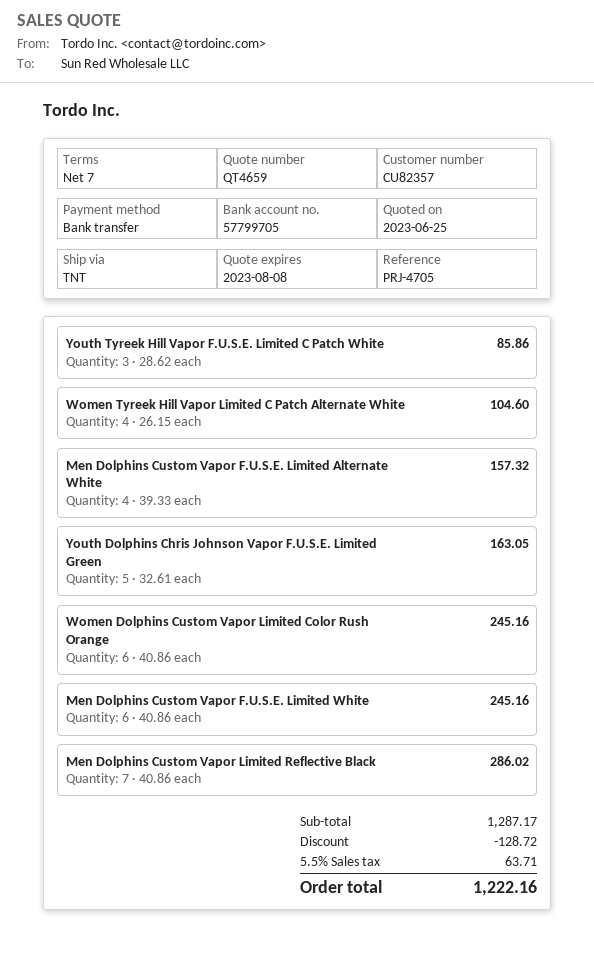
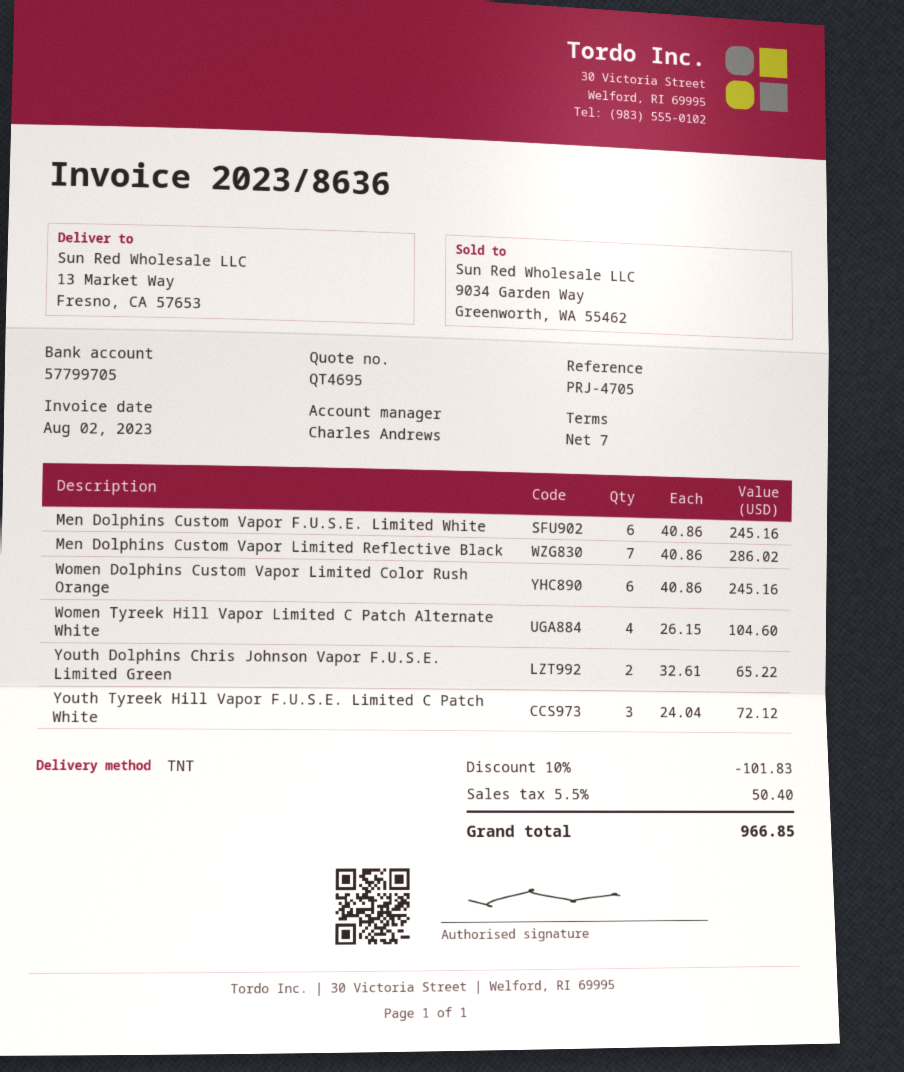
quote number: QT4659 -> QT4695
Youth Tyreek Hill Vapor F.U.S.E. Limited C Patch White: 3 x 28.62 = 85.86 -> 3 x 24.04 = 72.12
Men Dolphins Custom Vapor F.U.S.E. Limited Alternate White: 4 x 39.33 = 157.32 -> none
Youth Dolphins Chris Johnson Vapor F.U.S.E. Limited Green: 5 x 32.61 = 163.05 -> 2 x 32.61 = 65.22
discount: 128.72 -> 101.83
tax: 5.5% = 63.71 -> 5.5% = 50.40
total: 1222.16 -> 966.85

